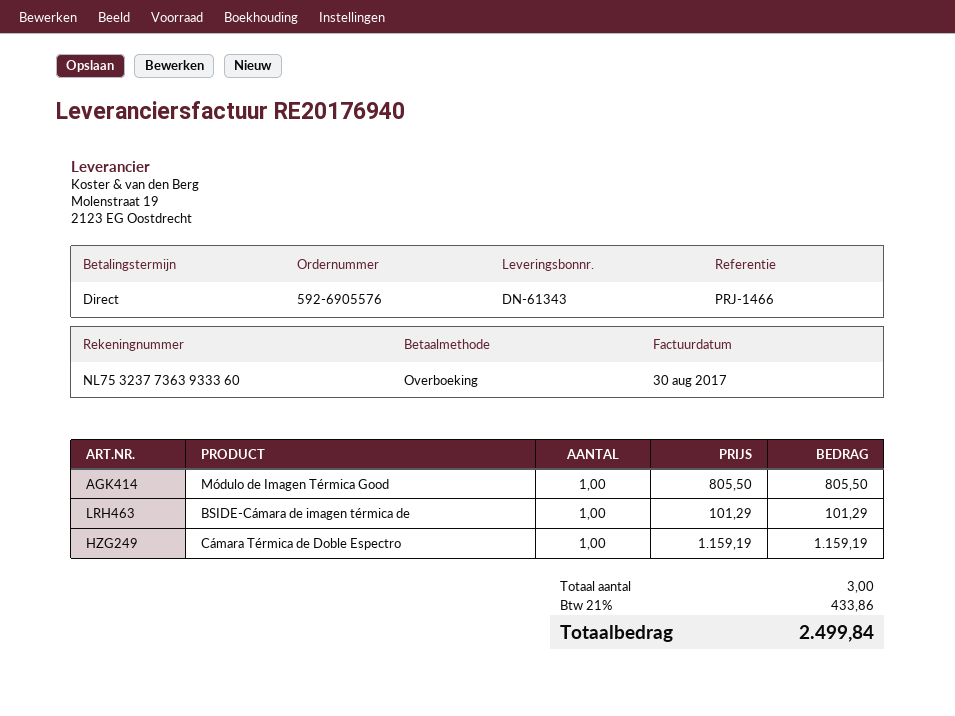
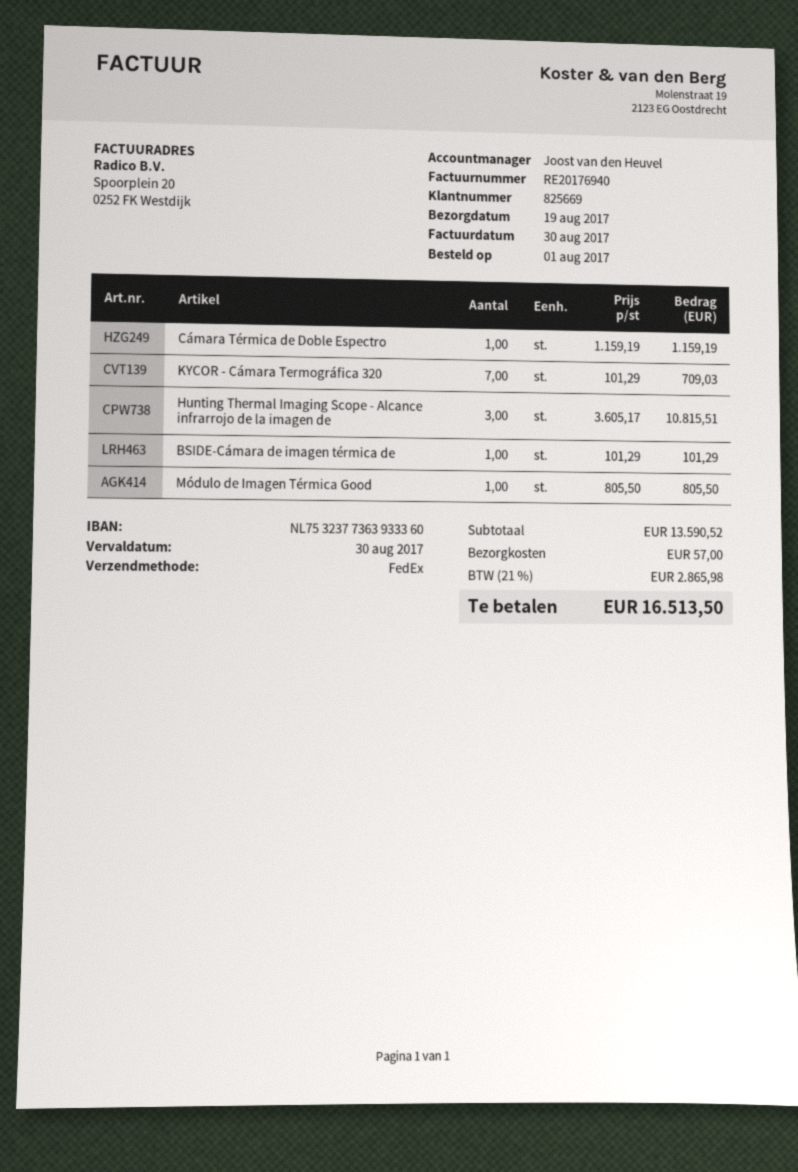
KYCOR - Cámara Termográfica 320: none -> 7 x 101.29 = 709.03
Hunting Thermal Imaging Scope - Alcance infrarrojo de la imagen de: none -> 3 x 3605.17 = 10815.51
shipping: none -> 57.00
tax: 21% = 433.86 -> 21% = 2865.98
total: 2499.84 -> 16513.50

